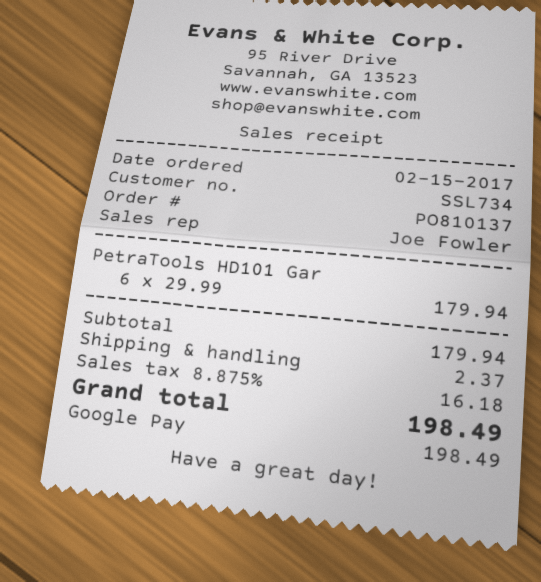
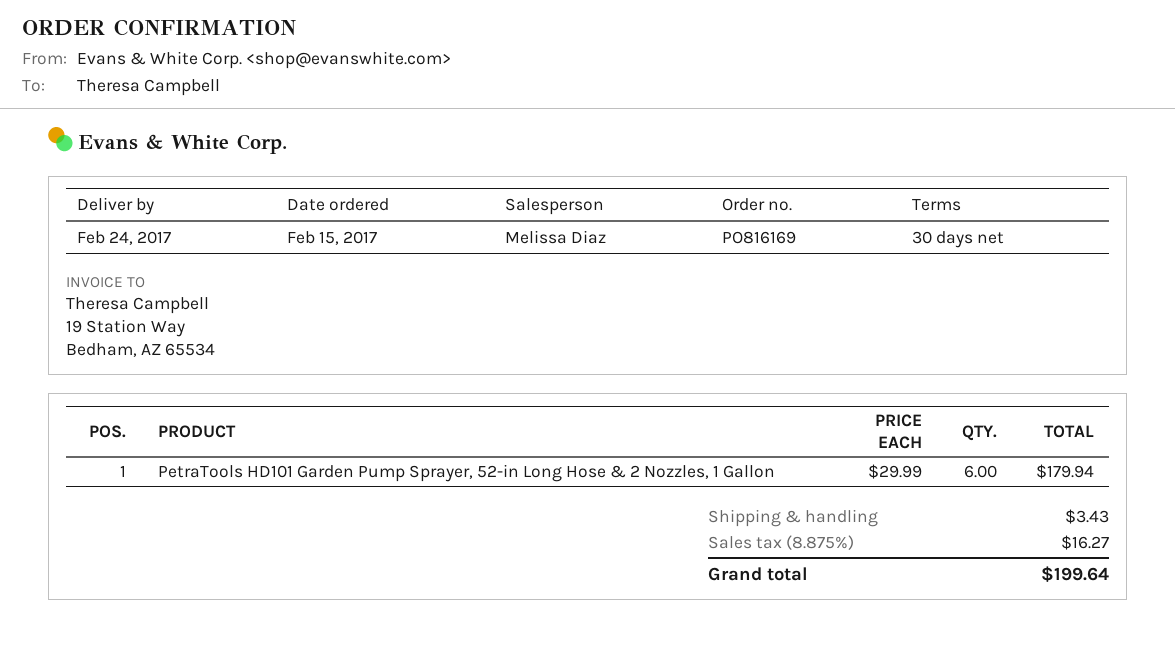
order number: PO810137 -> PO816169
sales rep: Joe Fowler -> Melissa Diaz
shipping: 2.37 -> 3.43
tax: 8.875% = 16.18 -> 8.875% = 16.27
total: 198.49 -> 199.64

